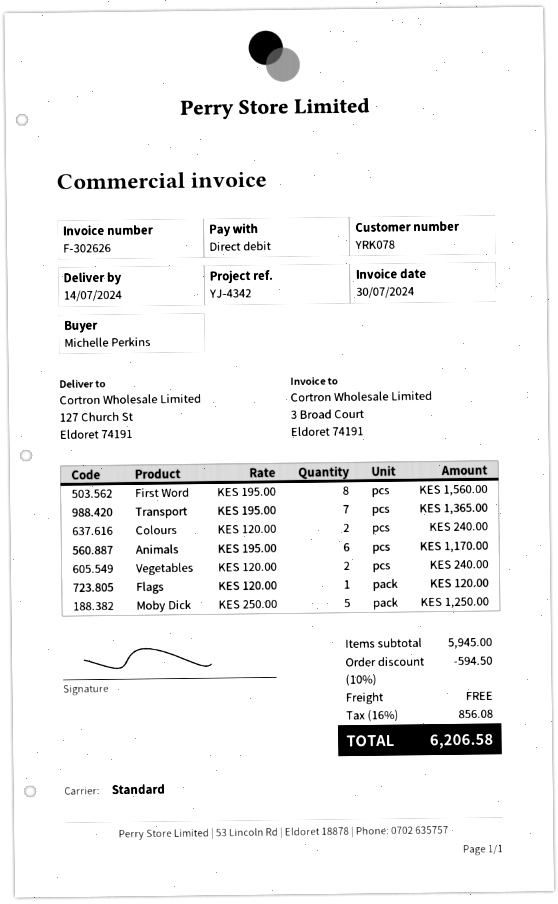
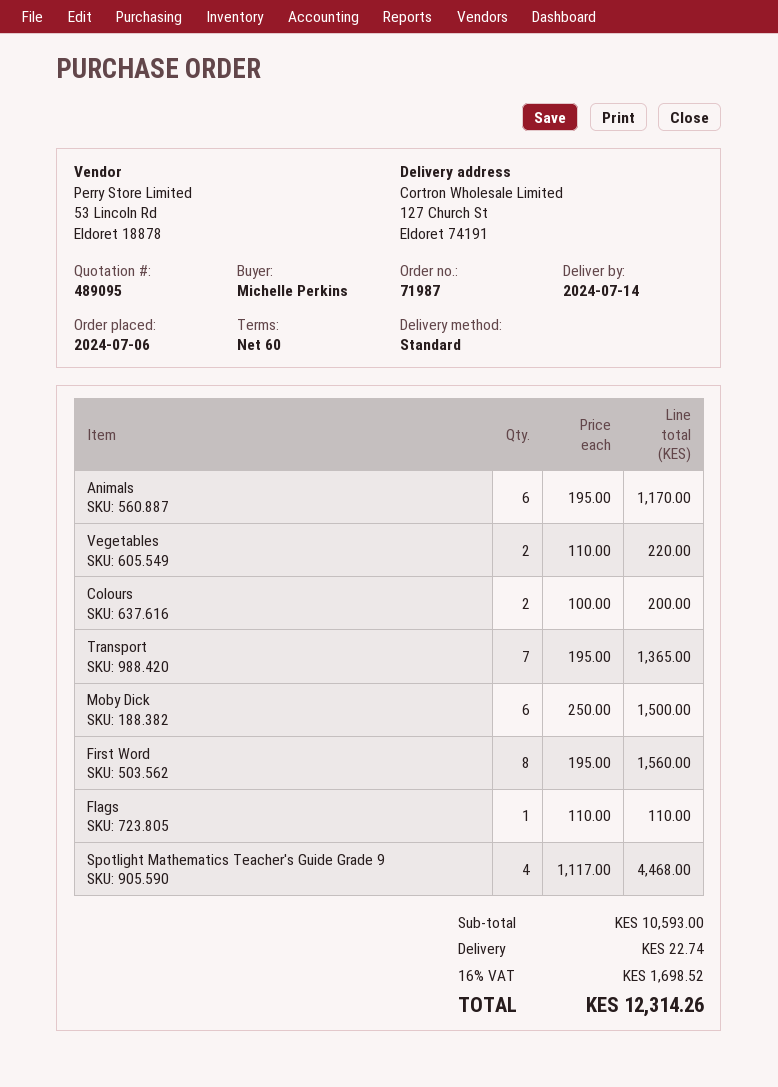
Colours: 2 x 120.00 = 240.00 -> 2 x 100.00 = 200.00
Vegetables: 2 x 120.00 = 240.00 -> 2 x 110.00 = 220.00
Flags: 1 x 120.00 = 120.00 -> 1 x 110.00 = 110.00
Moby Dick: 5 x 250.00 = 1250.00 -> 6 x 250.00 = 1500.00
Spotlight Mathematics Teacher's Guide Grade 9: none -> 4 x 1117.00 = 4468.00
subtotal: 5945.00 -> 10593.00
discount: 10% = 594.50 -> none
shipping: 0.00 -> 22.74
tax: 16% = 856.08 -> 16% = 1698.52
total: 6206.58 -> 12314.26

